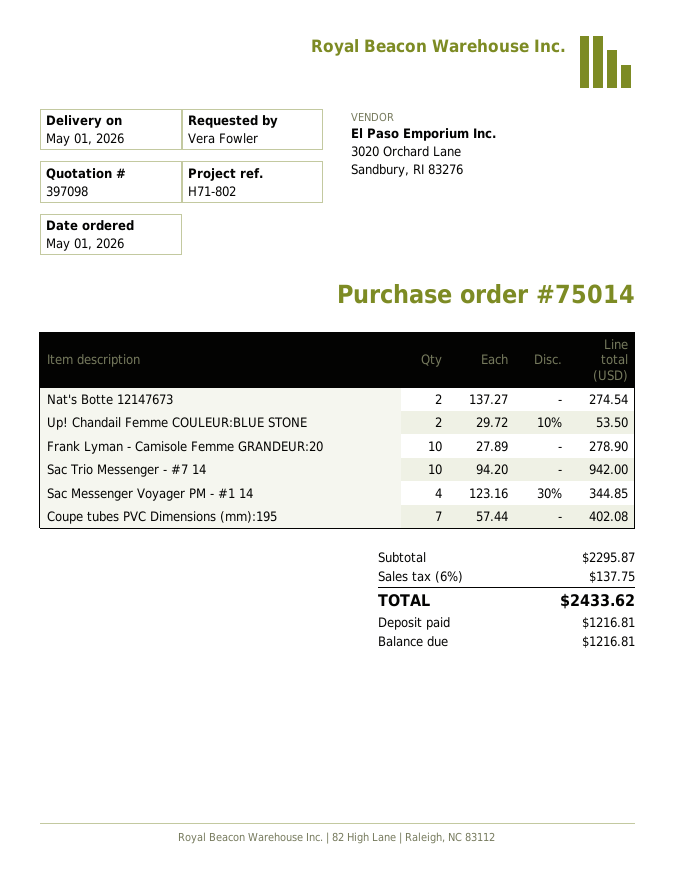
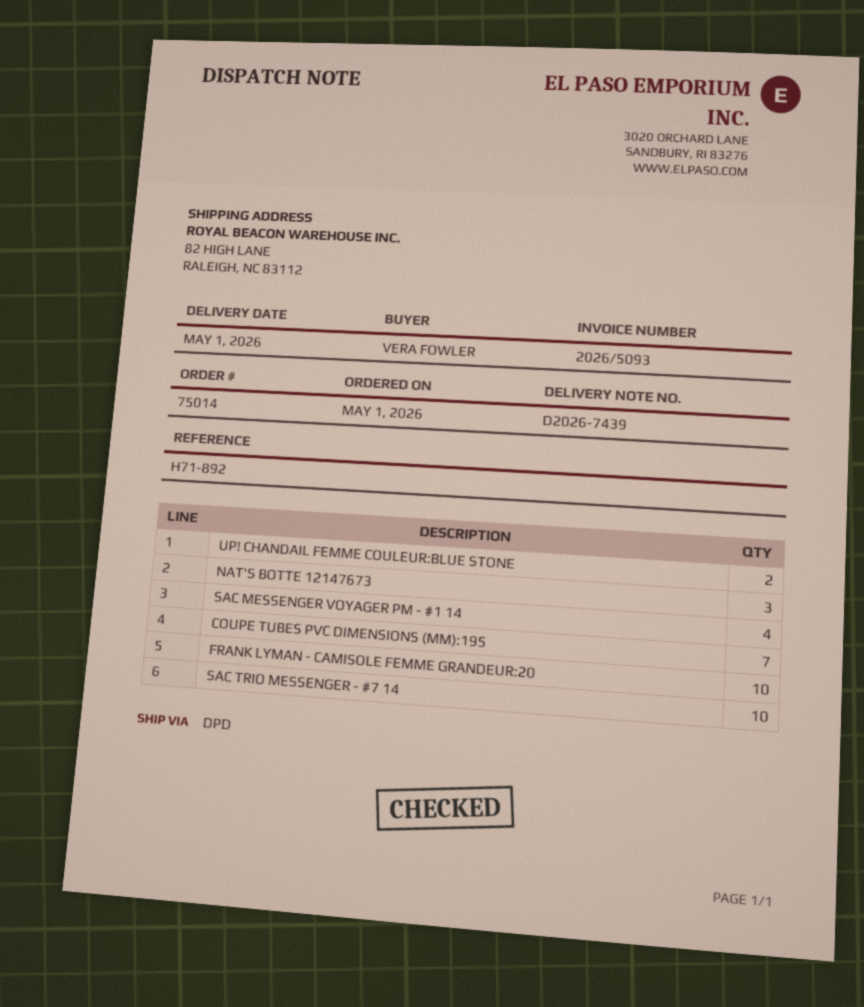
reference: H71-802 -> H71-892
Nat's Botte 12147673: 2 -> 3

